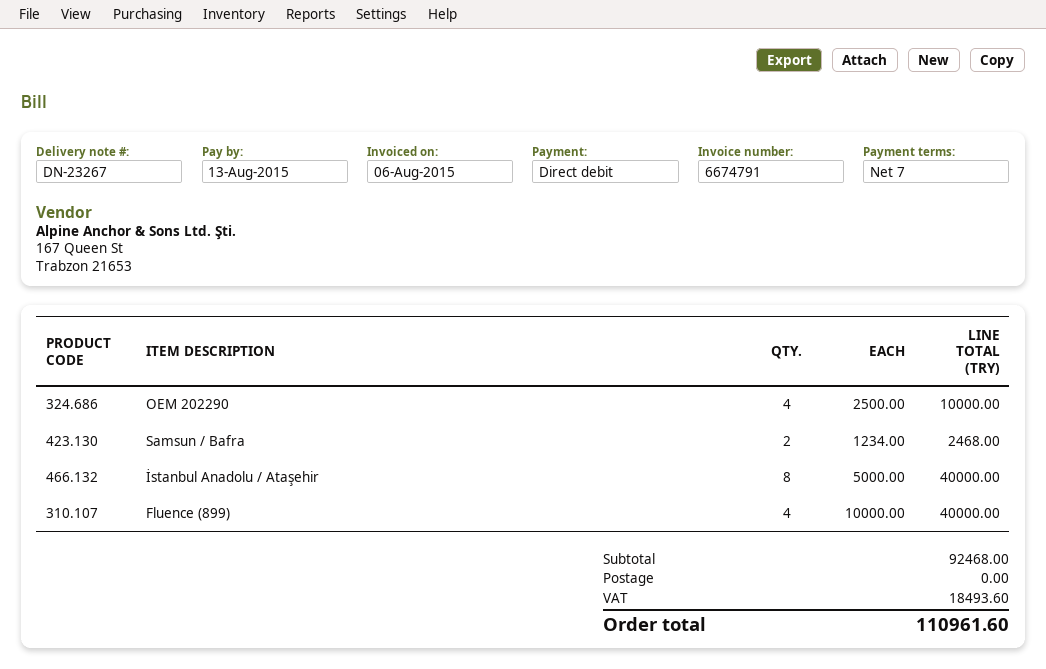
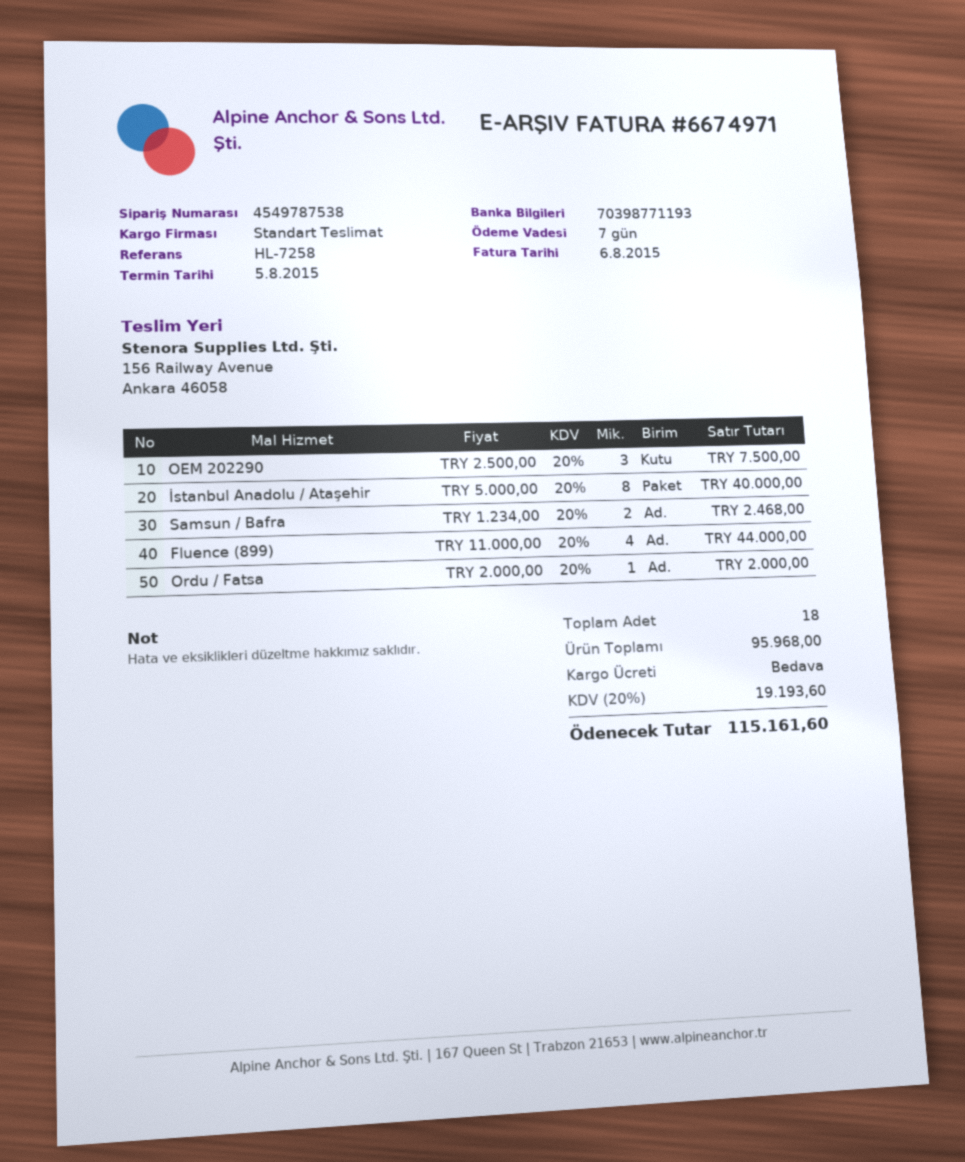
invoice number: 6674791 -> 6674971
OEM 202290: 4 x 2500.00 = 10000.00 -> 3 x 2500.00 = 7500.00
Fluence (899): 4 x 10000.00 = 40000.00 -> 4 x 11000.00 = 44000.00
Ordu / Fatsa: none -> 1 x 2000.00 = 2000.00
subtotal: 92468.00 -> 95968.00
tax: 18493.60 -> 19193.60
total: 110961.60 -> 115161.60

